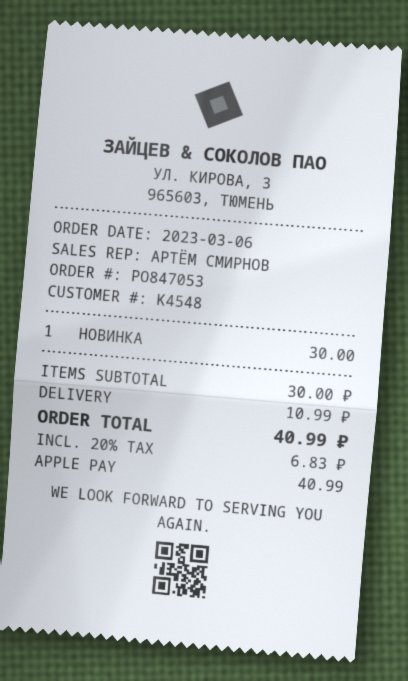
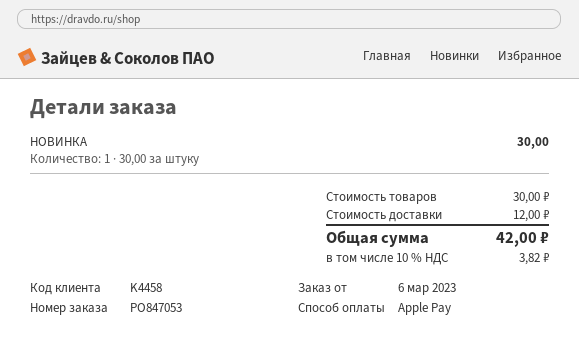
customer number: K4548 -> K4458
shipping: 10.99 -> 12.00
tax: 20% = 6.83 -> 10% = 3.82
total: 40.99 -> 42.00

